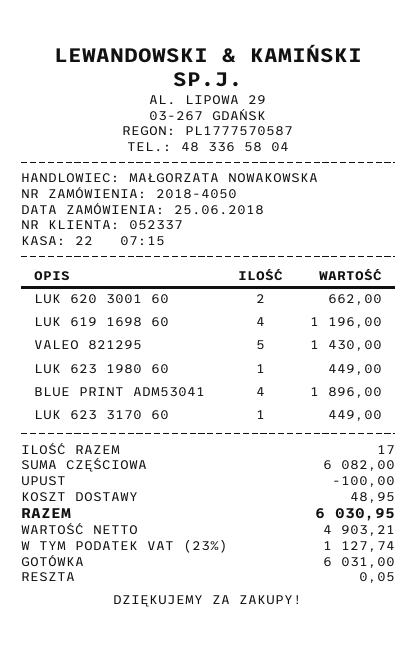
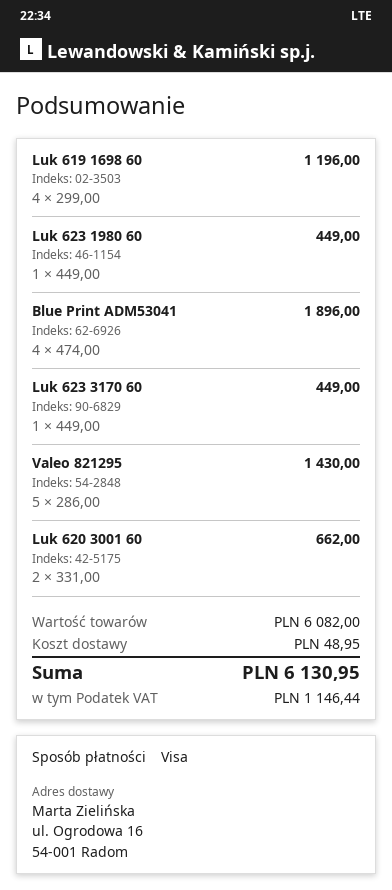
payment method: cash -> Visa
discount: 100.00 -> none
tax: 1127.74 -> 1146.44
total: 6030.95 -> 6130.95

